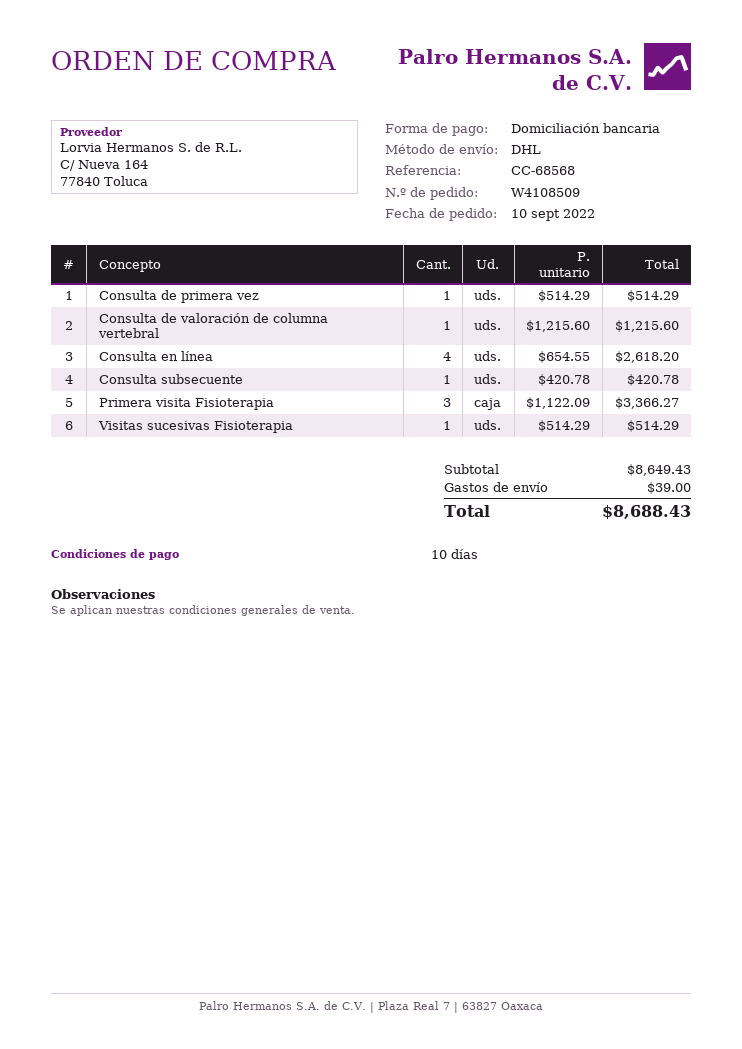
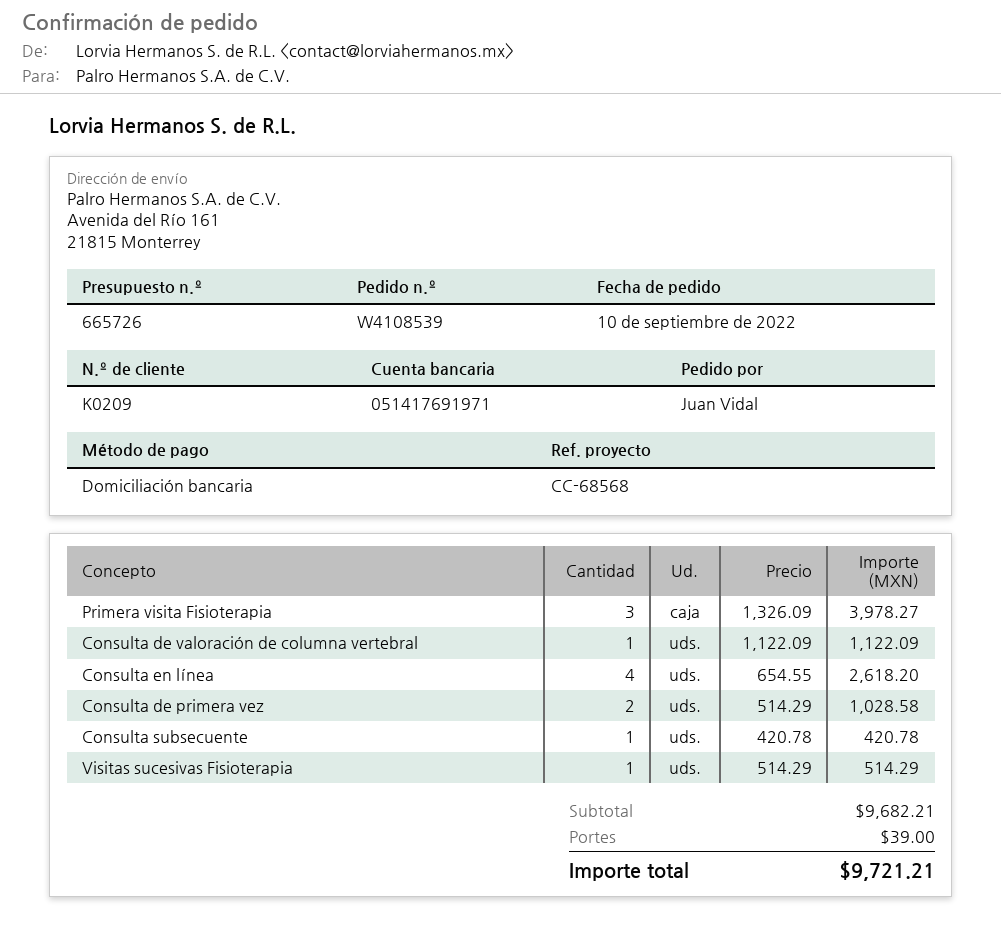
order number: W4108509 -> W4108539
Consulta de primera vez: 1 x 514.29 = 514.29 -> 2 x 514.29 = 1028.58
Consulta de valoración de columna vertebral: 1 x 1215.60 = 1215.60 -> 1 x 1122.09 = 1122.09
Primera visita Fisioterapia: 3 x 1122.09 = 3366.27 -> 3 x 1326.09 = 3978.27
subtotal: 8649.43 -> 9682.21
total: 8688.43 -> 9721.21

